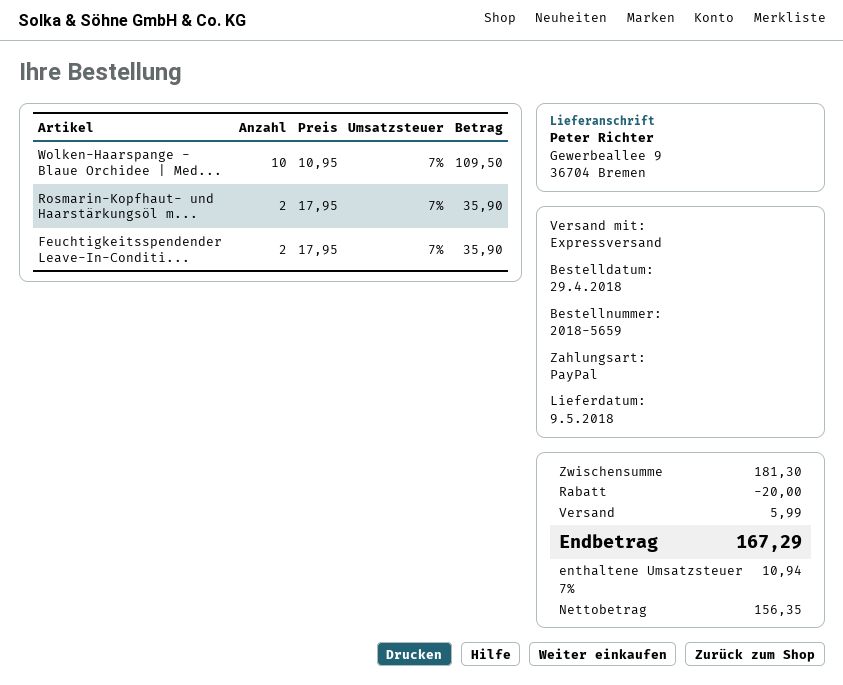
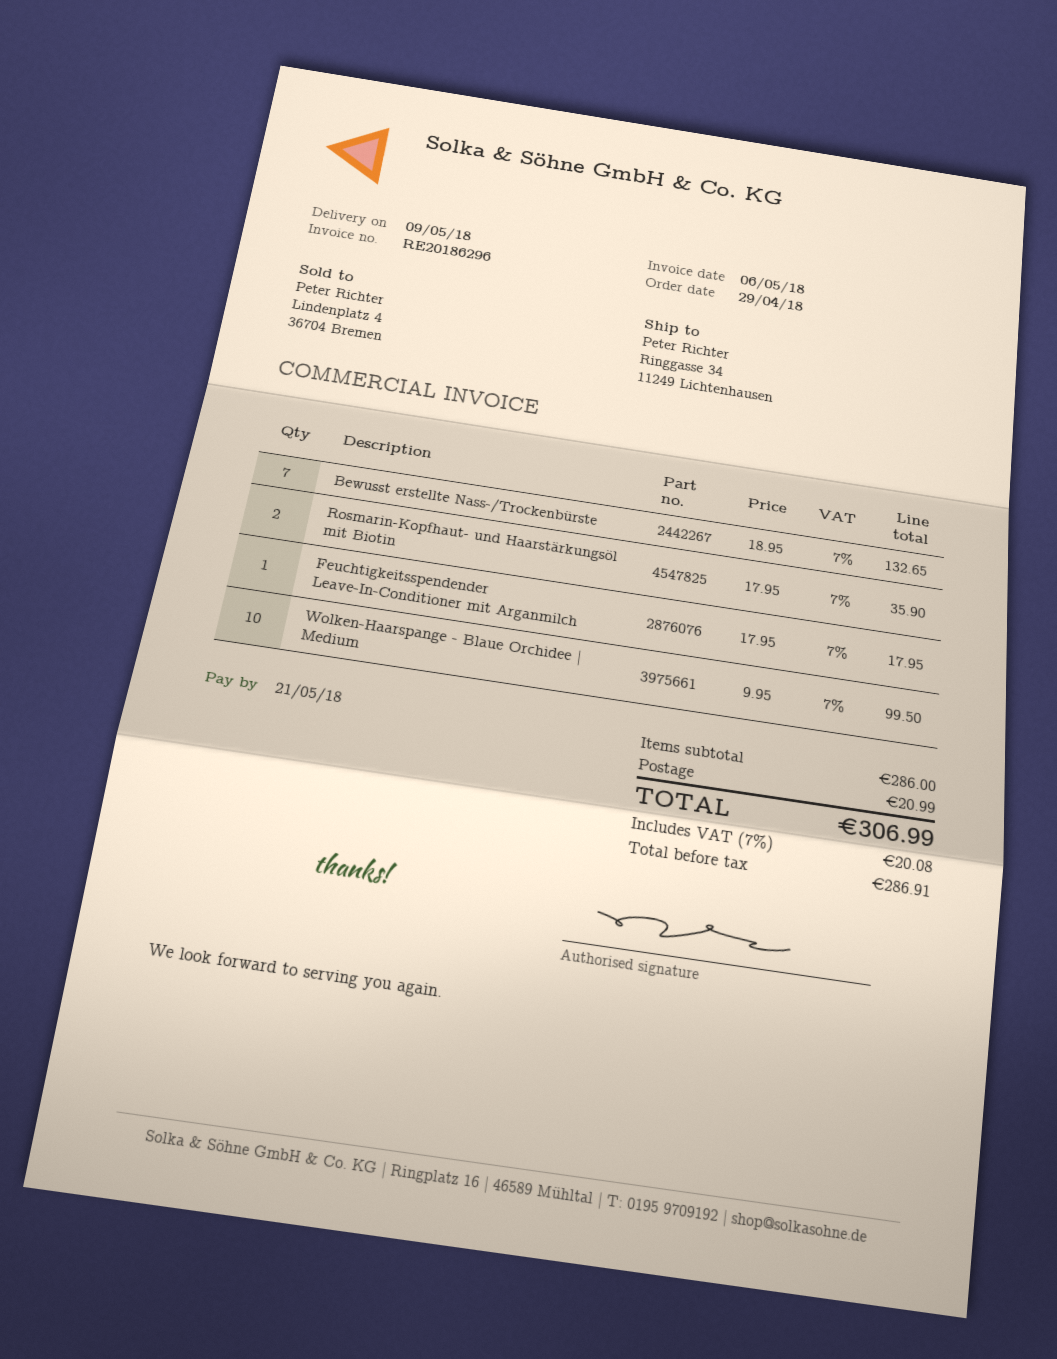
ship to: Gewerbeallee 9, 36704 Bremen -> Ringgasse 34, 11249 Lichtenhausen
Wolken-Haarspange - Blaue Orchidee | Med...: 10 x 10.95 = 109.50 -> 10 x 9.95 = 99.50
Feuchtigkeitsspendender Leave-In-Conditi...: 2 x 17.95 = 35.90 -> 1 x 17.95 = 17.95
Bewusst erstellte Nass-/Trockenbürste: none -> 7 x 18.95 = 132.65
subtotal: 181.30 -> 286.00
discount: 20.00 -> none
shipping: 5.99 -> 20.99
net: 156.35 -> 286.91
tax: 7% = 10.94 -> 7% = 20.08
total: 167.29 -> 306.99

